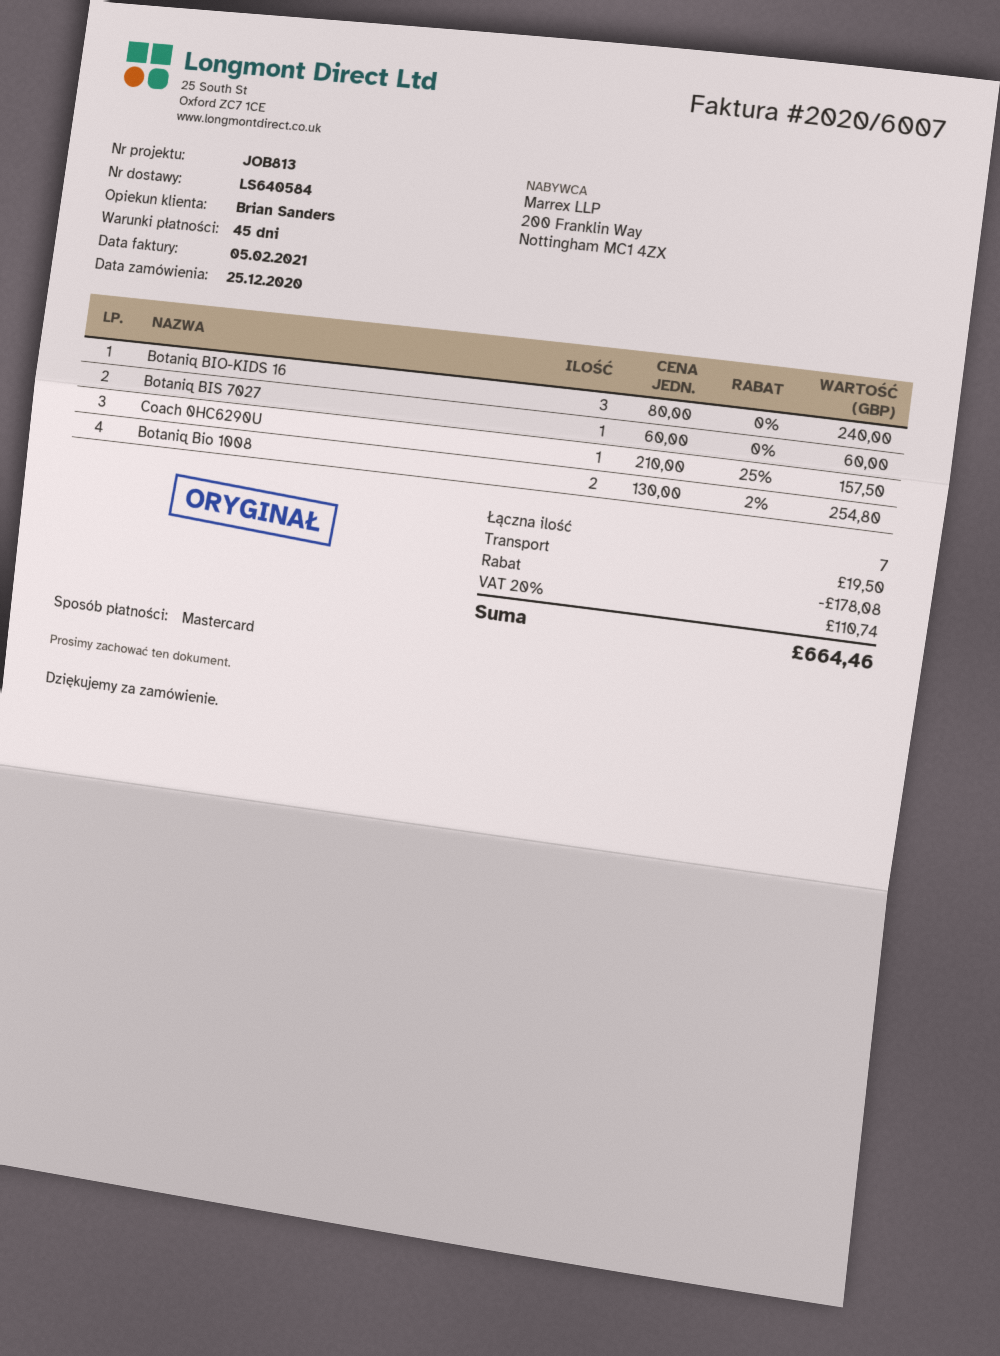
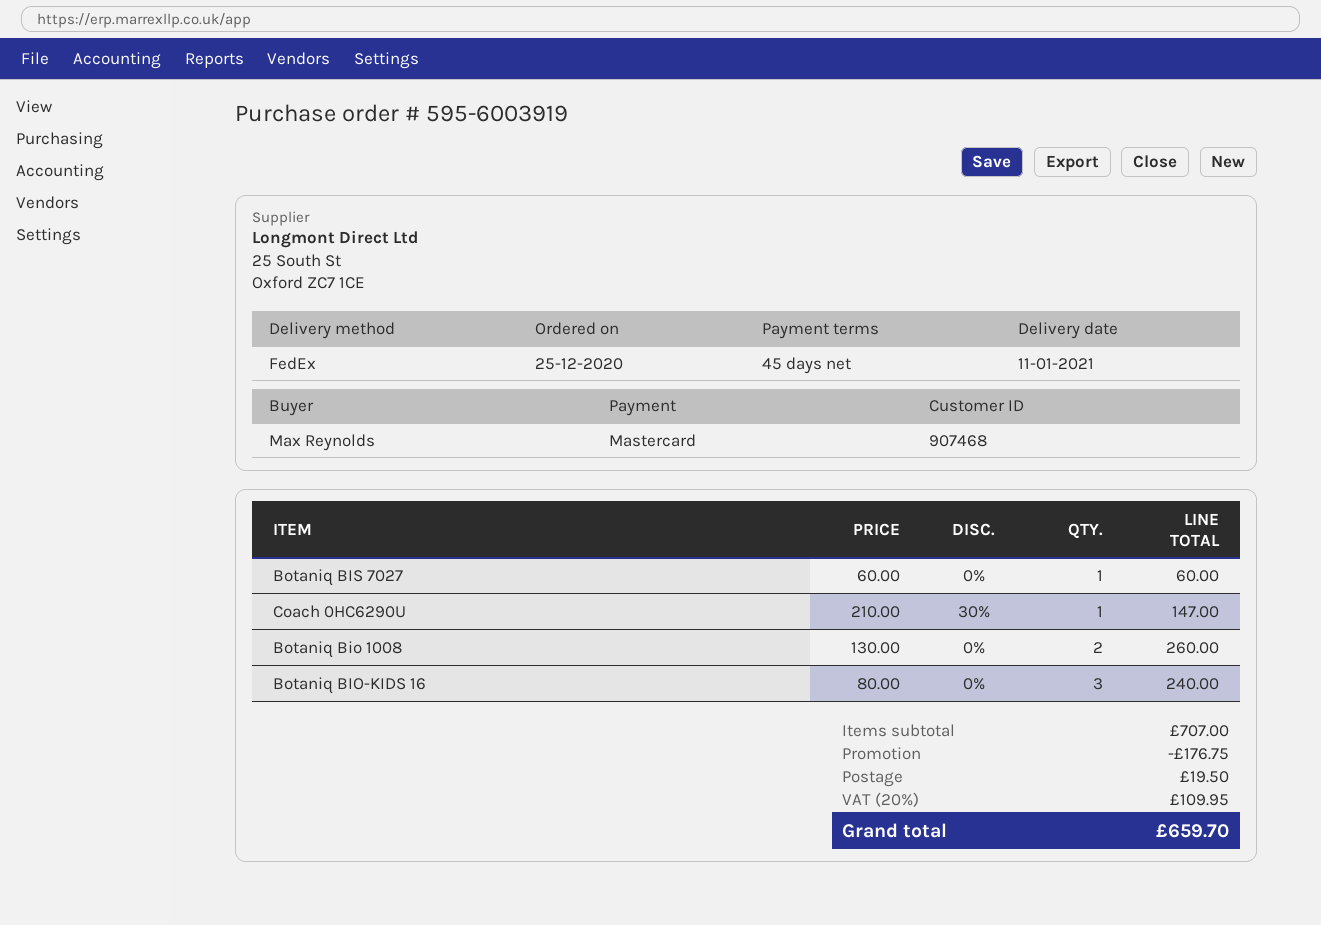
Coach 0HC6290U: 1 x 210.00 - 25% = 157.50 -> 1 x 210.00 - 30% = 147.00
Botaniq Bio 1008: 2 x 130.00 - 2% = 254.80 -> 2 x 130.00 = 260.00
discount: 178.08 -> 176.75
tax: 20% = 110.74 -> 20% = 109.95
total: 664.46 -> 659.70

